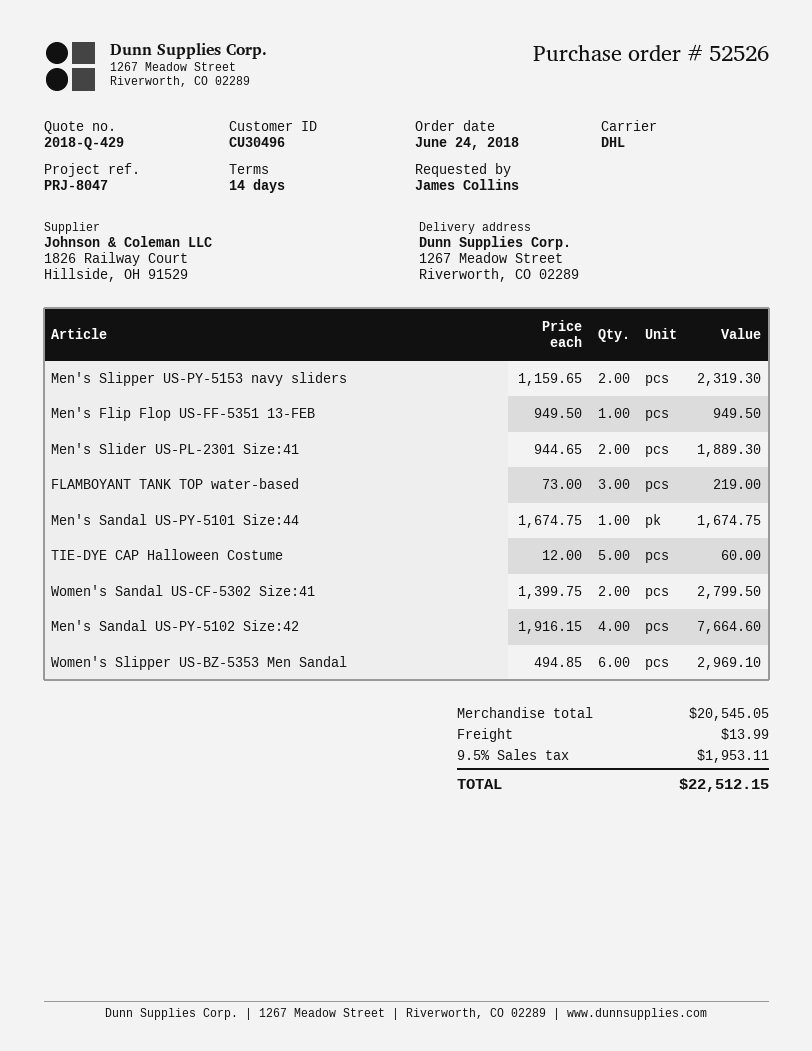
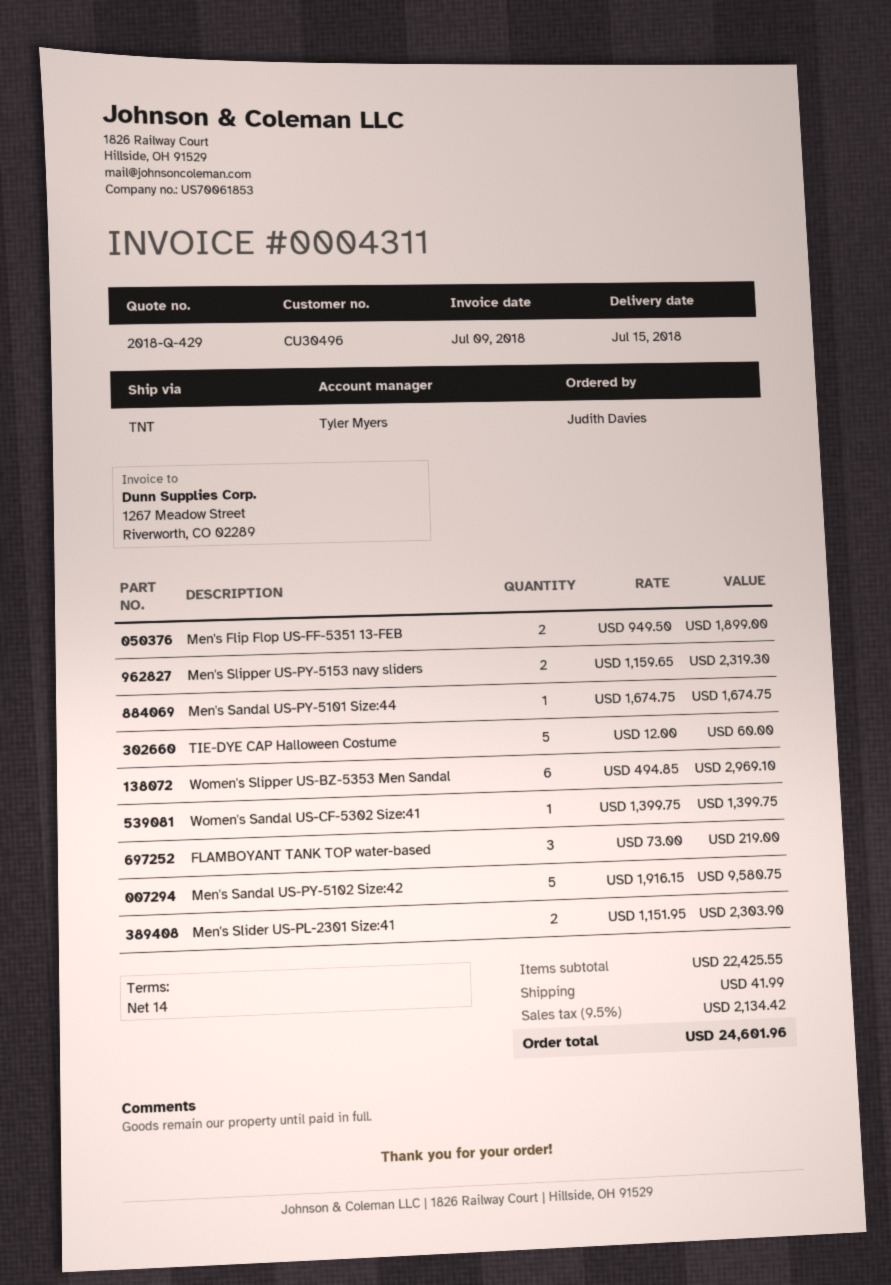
ordered by: James Collins -> Judith Davies
shipping method: DHL -> TNT
Men's Flip Flop US-FF-5351 13-FEB: 1 x 949.50 = 949.50 -> 2 x 949.50 = 1899.00
Men's Slider US-PL-2301 Size:41: 2 x 944.65 = 1889.30 -> 2 x 1151.95 = 2303.90
Women's Sandal US-CF-5302 Size:41: 2 x 1399.75 = 2799.50 -> 1 x 1399.75 = 1399.75
Men's Sandal US-PY-5102 Size:42: 4 x 1916.15 = 7664.60 -> 5 x 1916.15 = 9580.75
subtotal: 20545.05 -> 22425.55
shipping: 13.99 -> 41.99
tax: 9.5% = 1953.11 -> 9.5% = 2134.42
total: 22512.15 -> 24601.96

